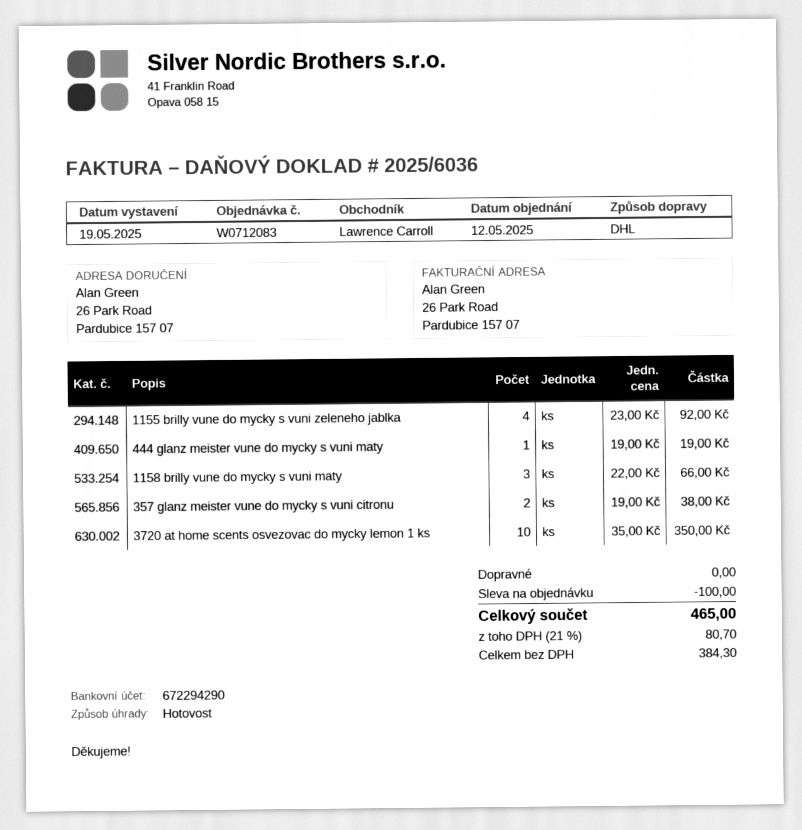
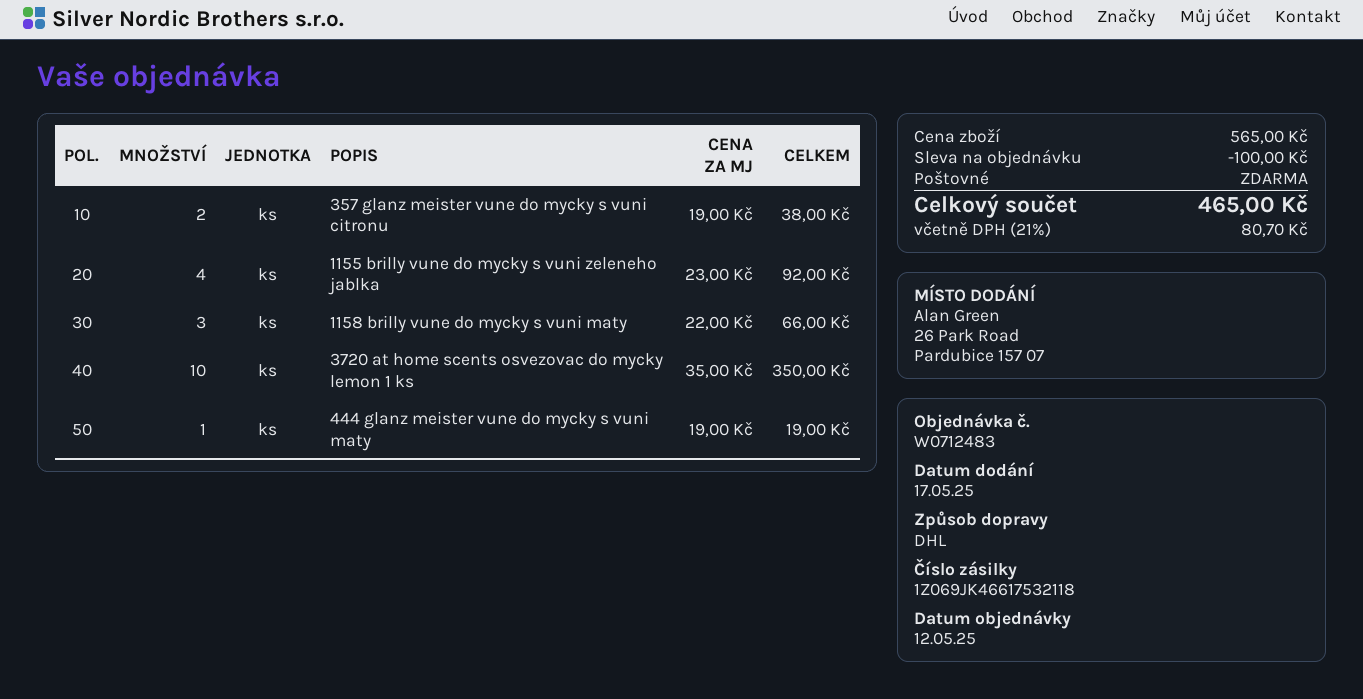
order number: W0712083 -> W0712483

